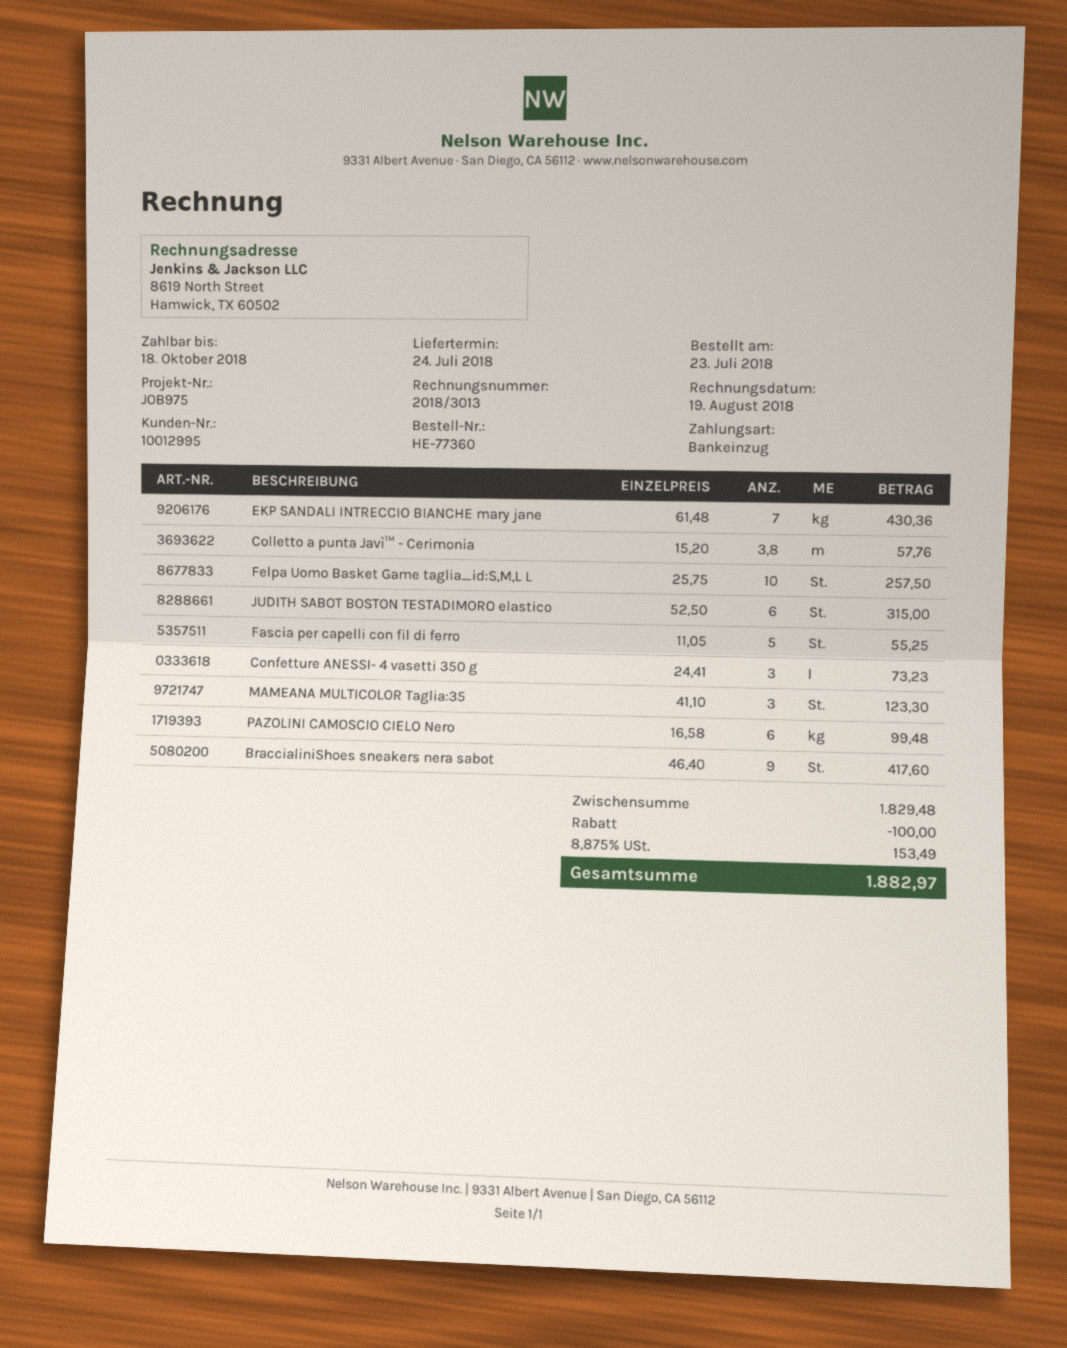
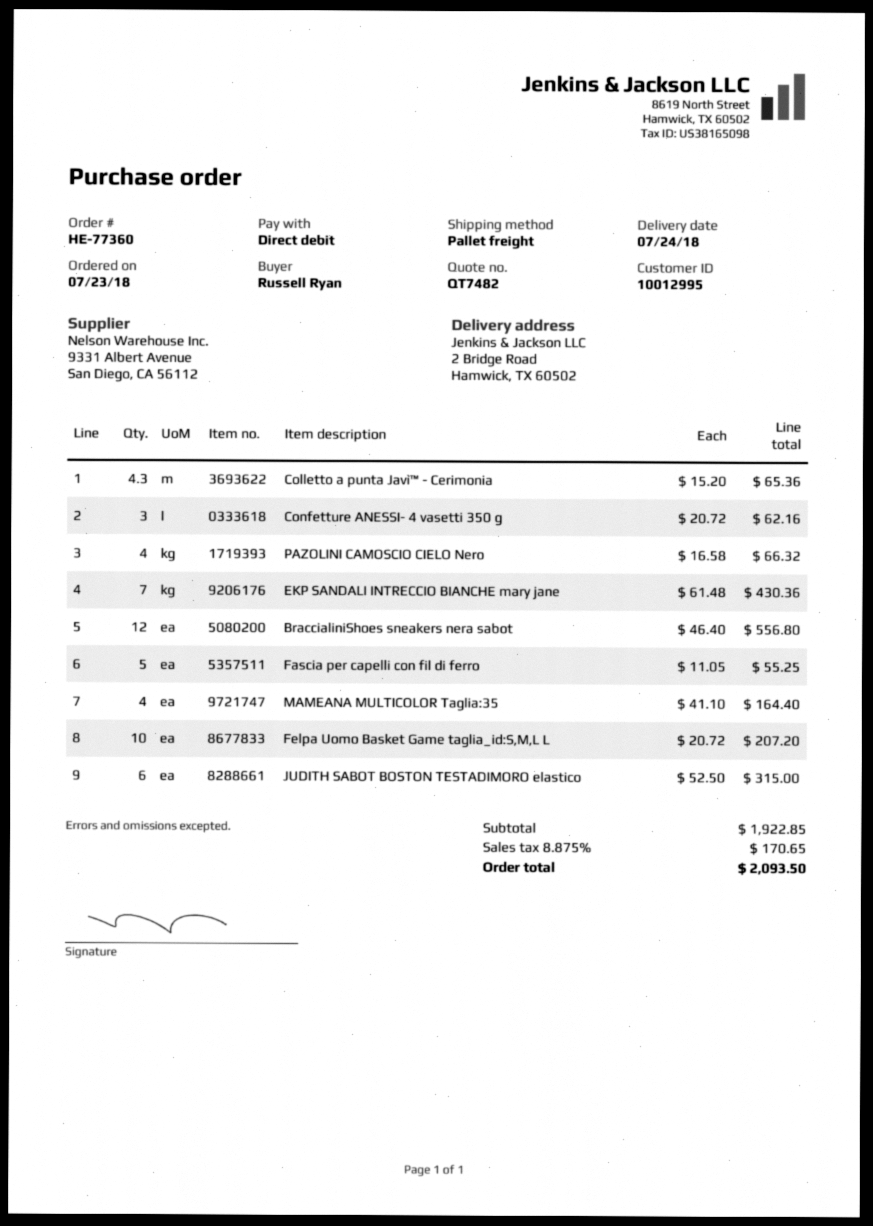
Colletto a punta Javì™ - Cerimonia: 3.8 x 15.20 = 57.76 -> 4.3 x 15.20 = 65.36
Felpa Uomo Basket Game taglia_id:S,M,L L: 10 x 25.75 = 257.50 -> 10 x 20.72 = 207.20
Confetture ANESSI- 4 vasetti 350 g: 3 x 24.41 = 73.23 -> 3 x 20.72 = 62.16
MAMEANA MULTICOLOR Taglia:35: 3 x 41.10 = 123.30 -> 4 x 41.10 = 164.40
PAZOLINI CAMOSCIO CIELO Nero: 6 x 16.58 = 99.48 -> 4 x 16.58 = 66.32
BraccialiniShoes sneakers nera sabot: 9 x 46.40 = 417.60 -> 12 x 46.40 = 556.80
subtotal: 1829.48 -> 1922.85
discount: 100.00 -> none
tax: 8.875% = 153.49 -> 8.875% = 170.65
total: 1882.97 -> 2093.50

